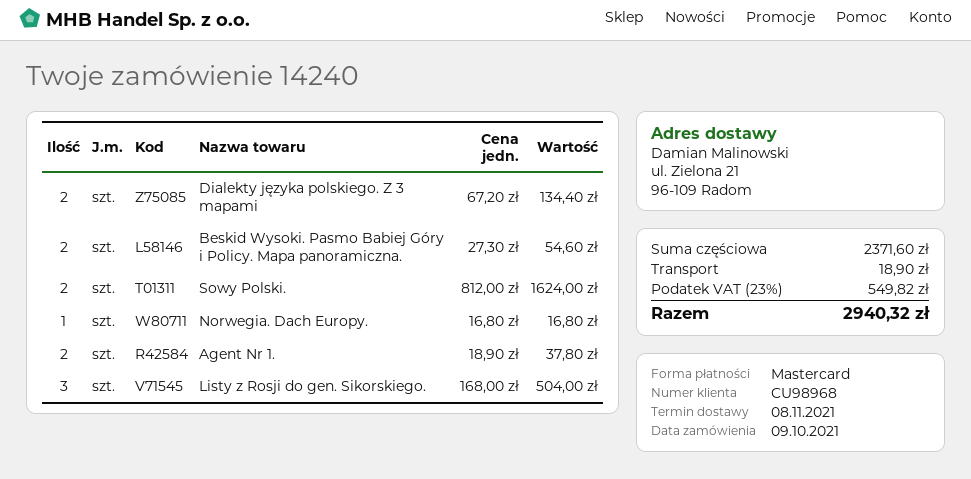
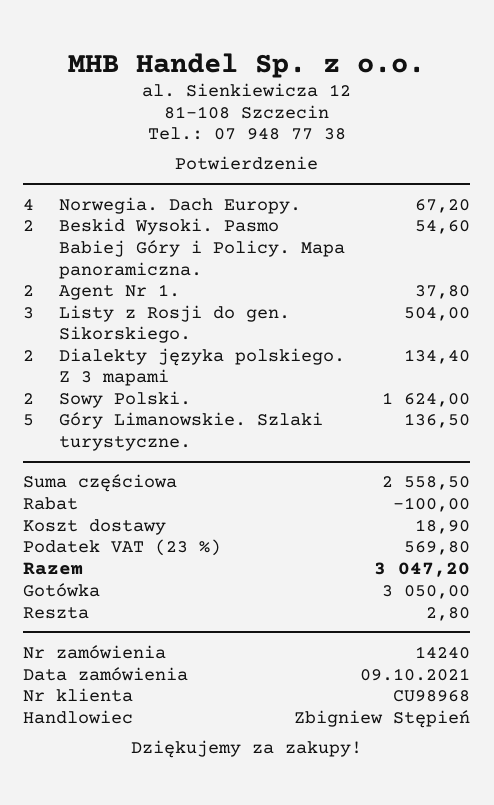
payment method: Mastercard -> cash
Norwegia. Dach Europy.: 1 for 16.80 -> 4 for 67.20
Góry Limanowskie. Szlaki turystyczne.: none -> 5 for 136.50
subtotal: 2371.60 -> 2558.50
discount: none -> 100.00
tax: 23% = 549.82 -> 23% = 569.80
total: 2940.32 -> 3047.20

